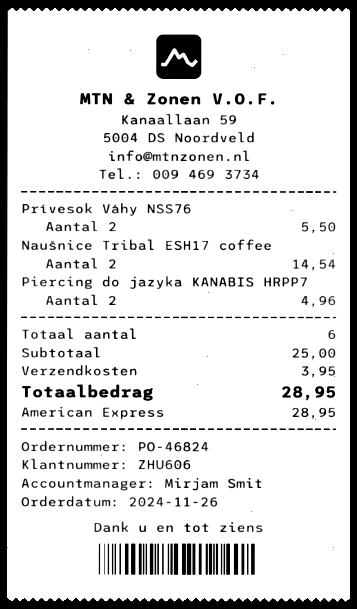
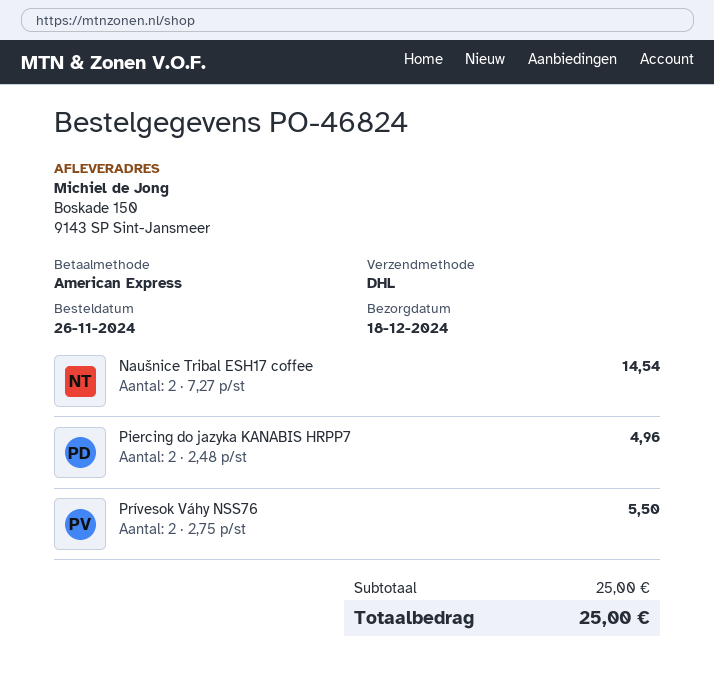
shipping: 3.95 -> none
total: 28.95 -> 25.00

